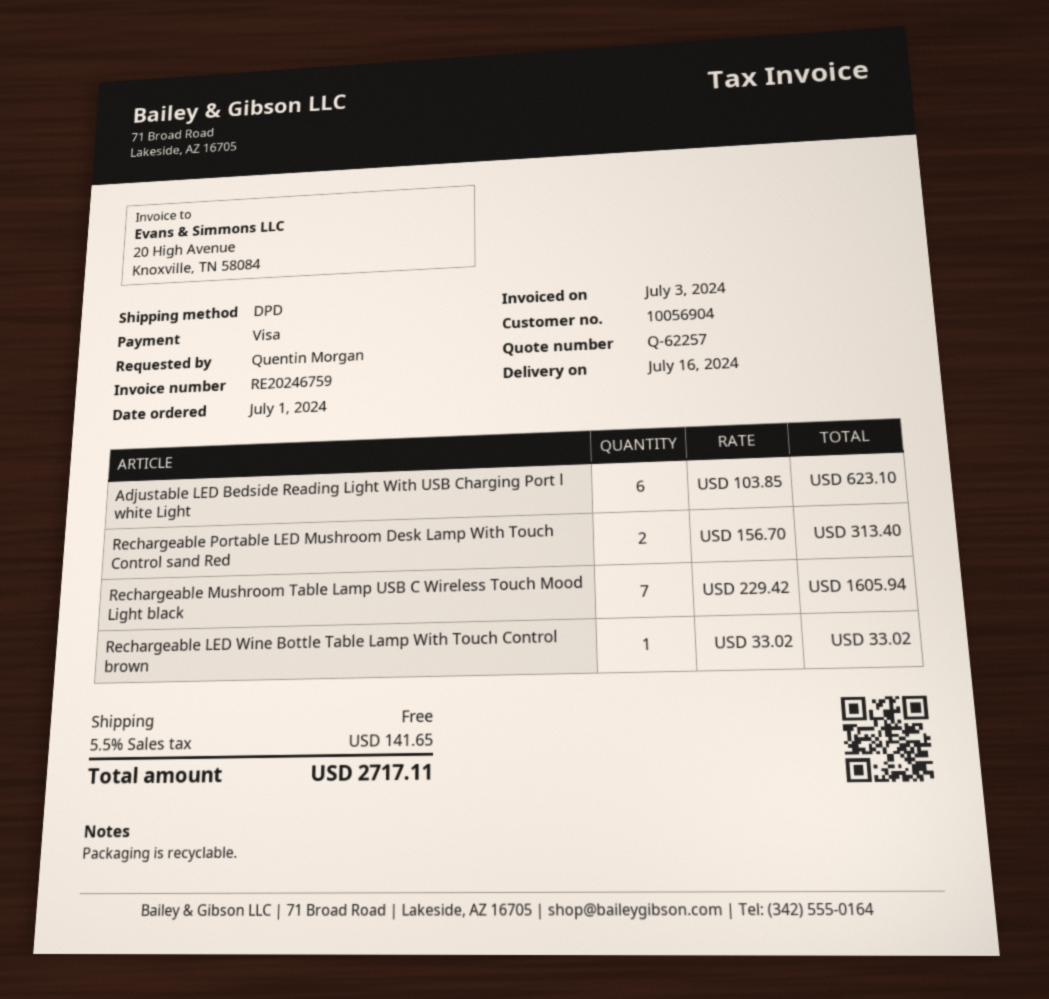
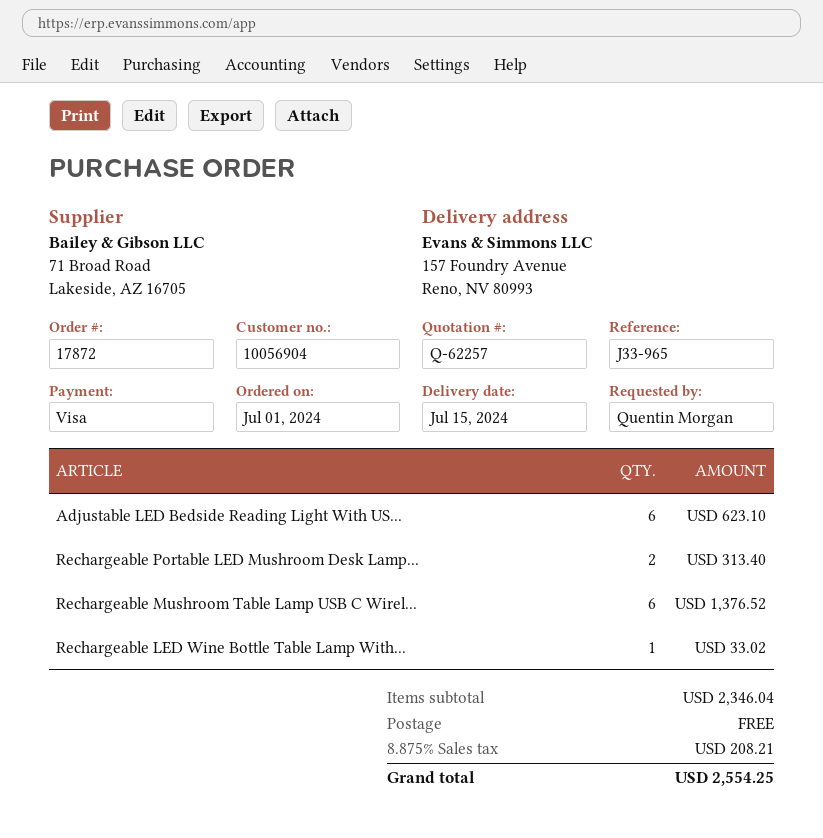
delivery date: 2024-07-16 -> 2024-07-15
Rechargeable Mushroom Table Lamp USB C Wireless Touch Mood Light black: 7 for 1605.94 -> 6 for 1376.52
tax: 5.5% = 141.65 -> 8.875% = 208.21
total: 2717.11 -> 2554.25

